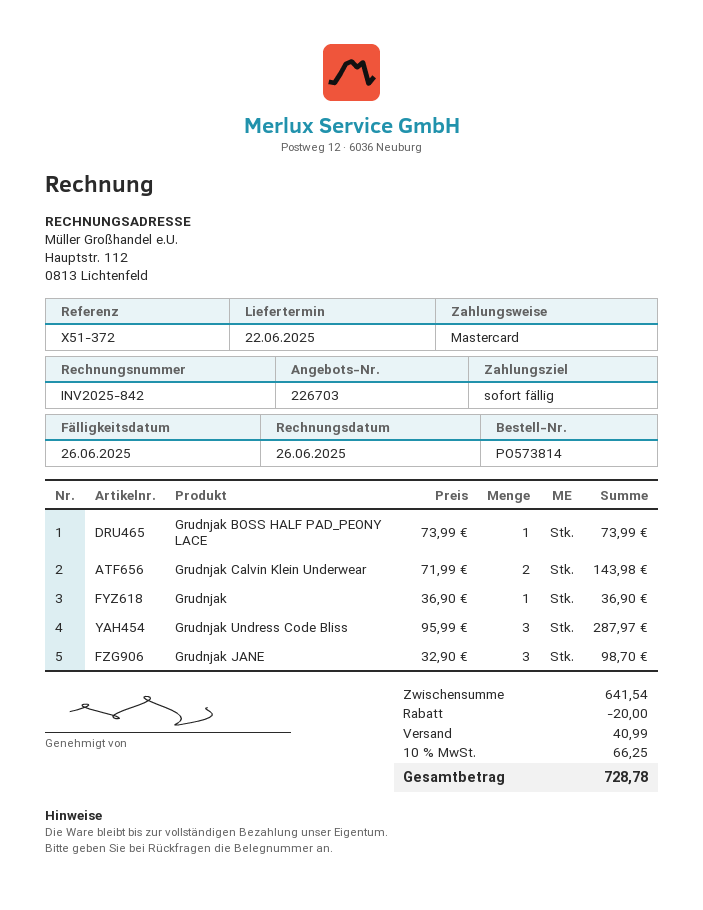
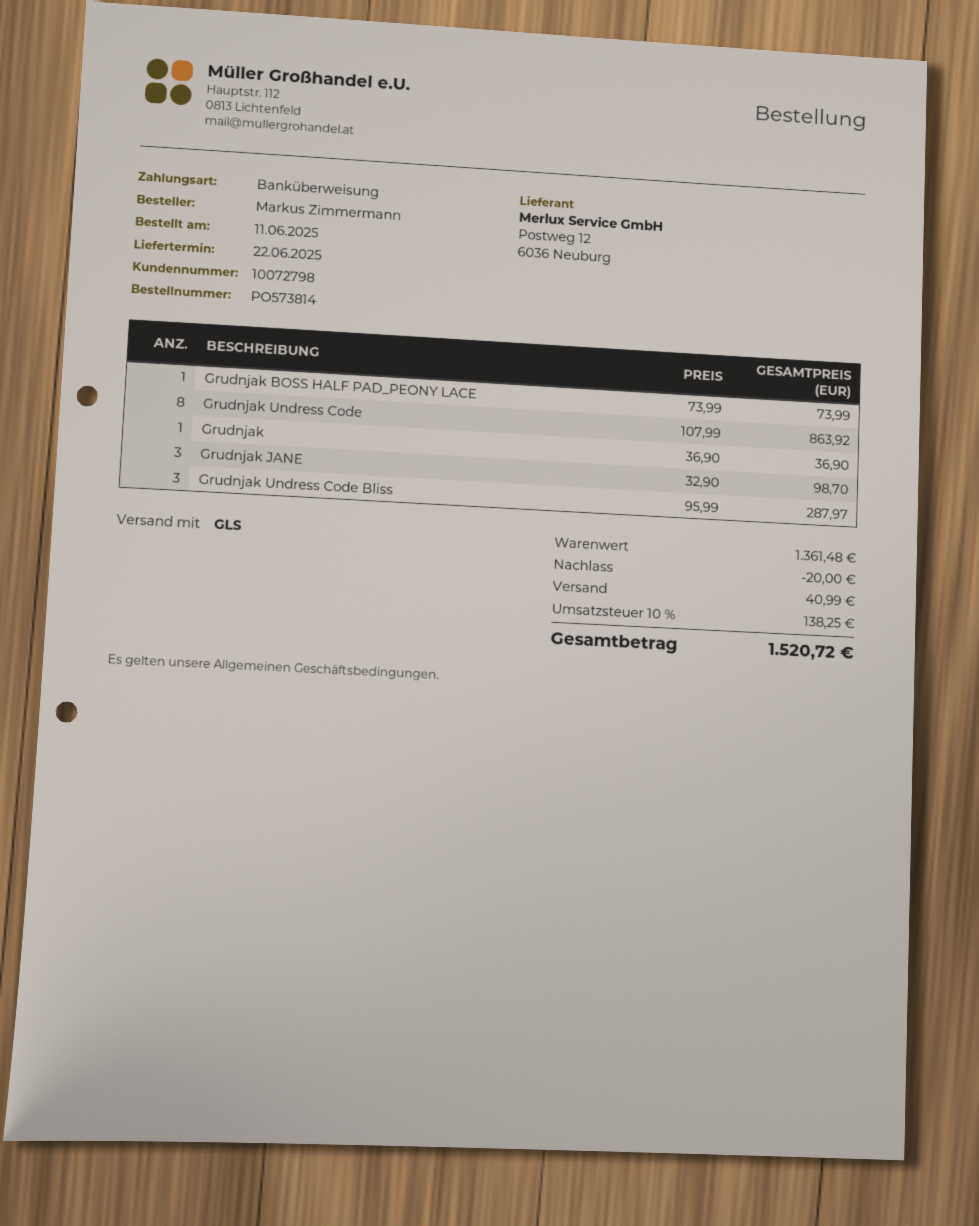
payment method: Mastercard -> bank transfer
Grudnjak Calvin Klein Underwear: 2 x 71.99 = 143.98 -> none
Grudnjak Undress Code: none -> 8 x 107.99 = 863.92
subtotal: 641.54 -> 1361.48
tax: 10% = 66.25 -> 10% = 138.25
total: 728.78 -> 1520.72

